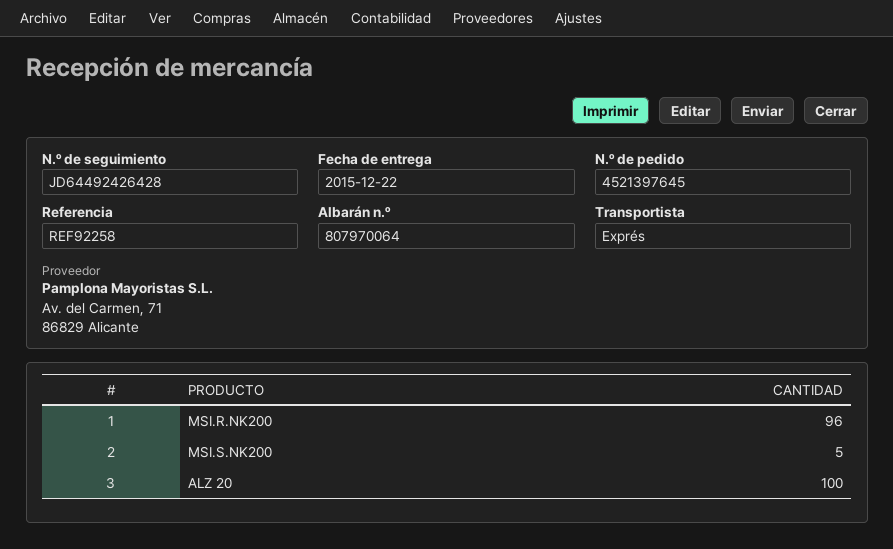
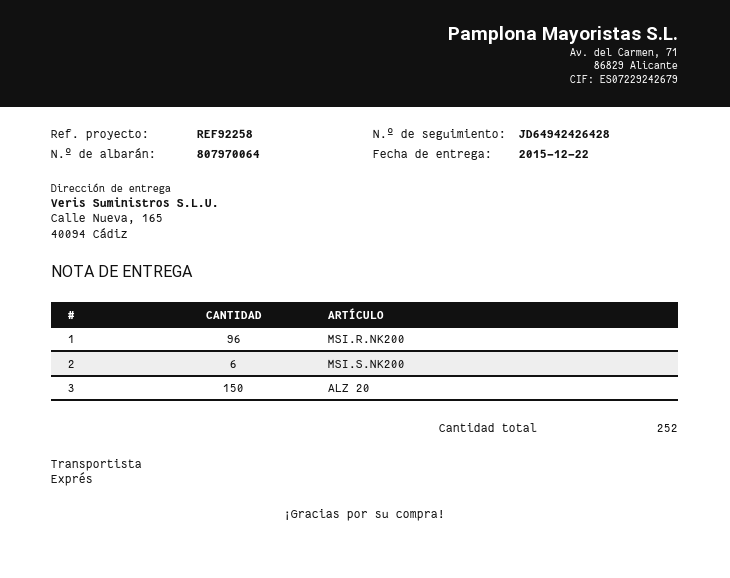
tracking number: JD64492426428 -> JD64942426428
MSI.S.NK200: 5 -> 6
ALZ 20: 100 -> 150

